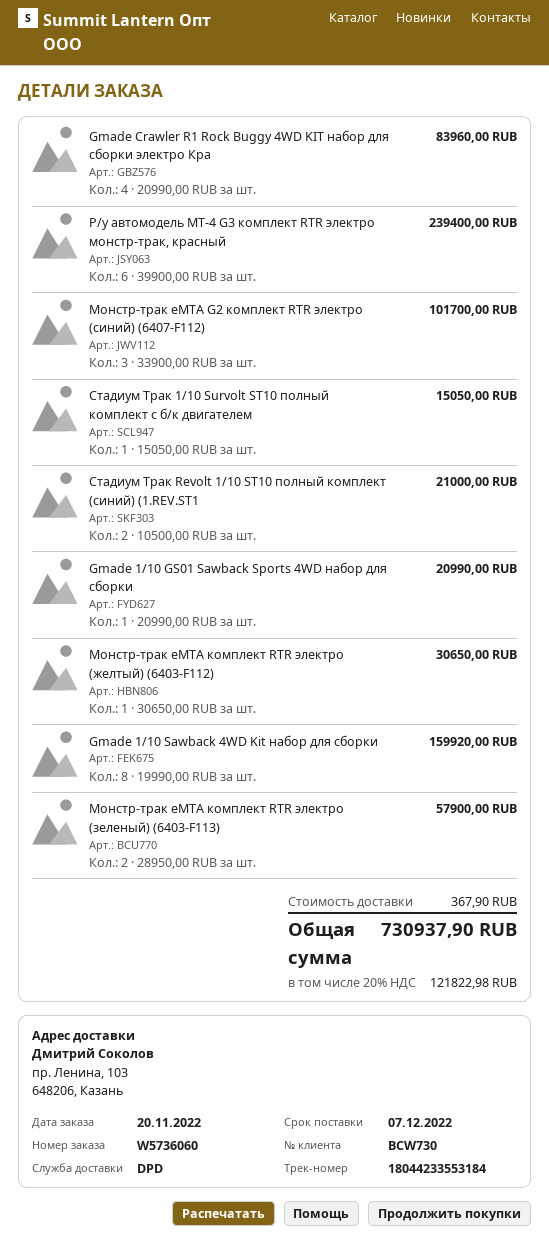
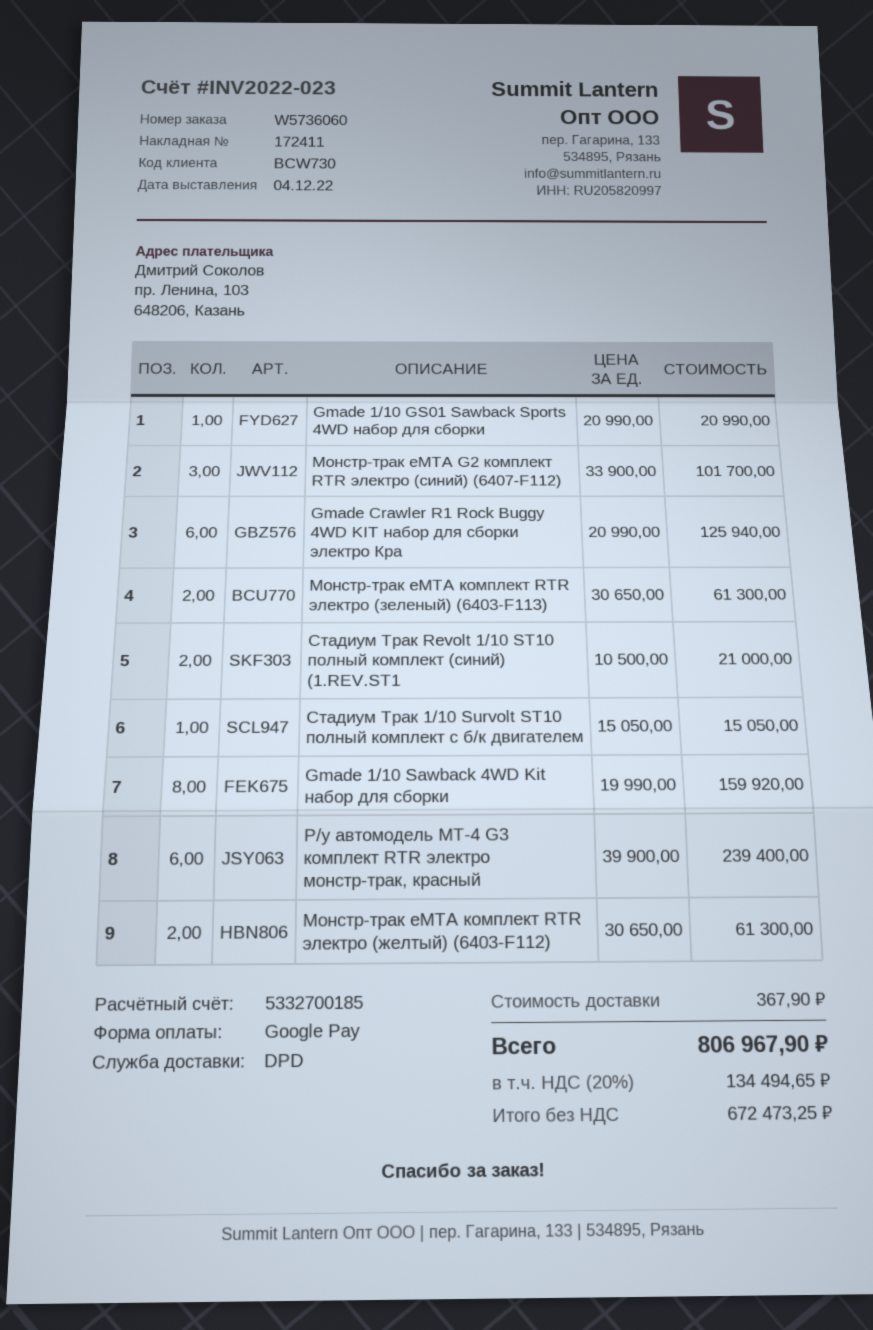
Gmade Crawler R1 Rock Buggy 4WD KIT набор для сборки электро Кра: 4 x 20990.00 = 83960.00 -> 6 x 20990.00 = 125940.00
Монстр-трак eMTA комплект RTR электро (желтый) (6403-F112): 1 x 30650.00 = 30650.00 -> 2 x 30650.00 = 61300.00
Монстр-трак eMTA комплект RTR электро (зеленый) (6403-F113): 2 x 28950.00 = 57900.00 -> 2 x 30650.00 = 61300.00
tax: 20% = 121822.98 -> 20% = 134494.65
total: 730937.90 -> 806967.90

